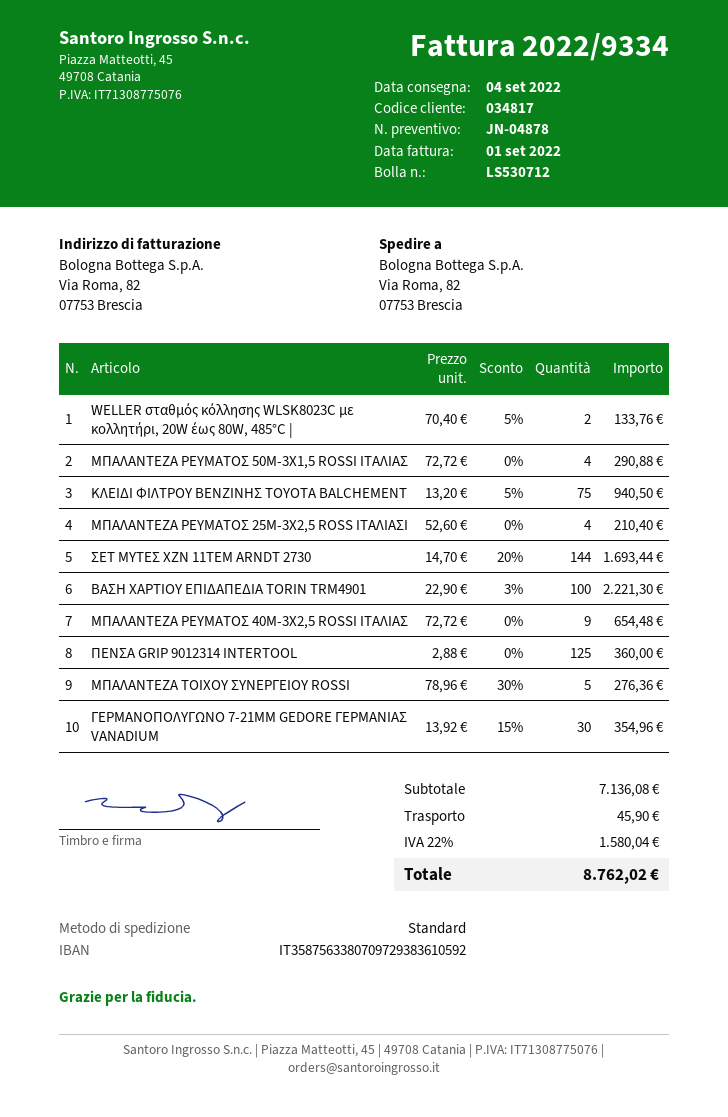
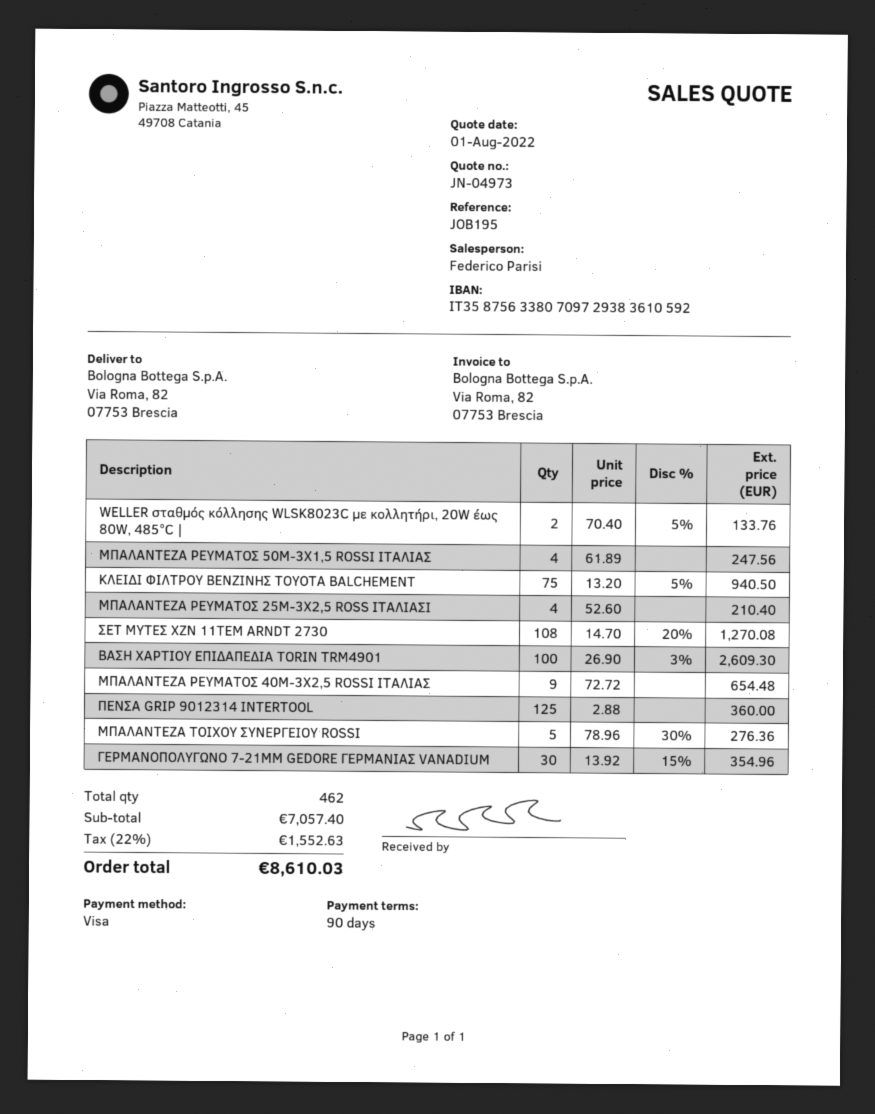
quote number: JN-04878 -> JN-04973
ΜΠΑΛΑΝΤΕΖΑ ΡΕΥΜΑΤΟΣ 50Μ-3Χ1,5 ROSSI ΙΤΑΛΙΑΣ: 4 x 72.72 = 290.88 -> 4 x 61.89 = 247.56
ΣΕΤ ΜΥΤΕΣ XZN 11ΤΕΜ ARNDT 2730: 144 x 14.70 - 20% = 1693.44 -> 108 x 14.70 - 20% = 1270.08
ΒΑΣΗ ΧΑΡΤΙΟΥ ΕΠΙΔΑΠΕΔΙΑ TORIN TRM4901: 100 x 22.90 - 3% = 2221.30 -> 100 x 26.90 - 3% = 2609.30
subtotal: 7136.08 -> 7057.40
shipping: 45.90 -> none
tax: 22% = 1580.04 -> 22% = 1552.63
total: 8762.02 -> 8610.03

